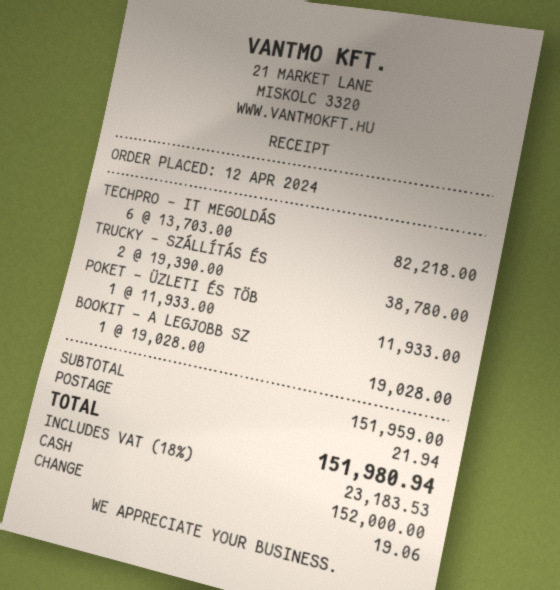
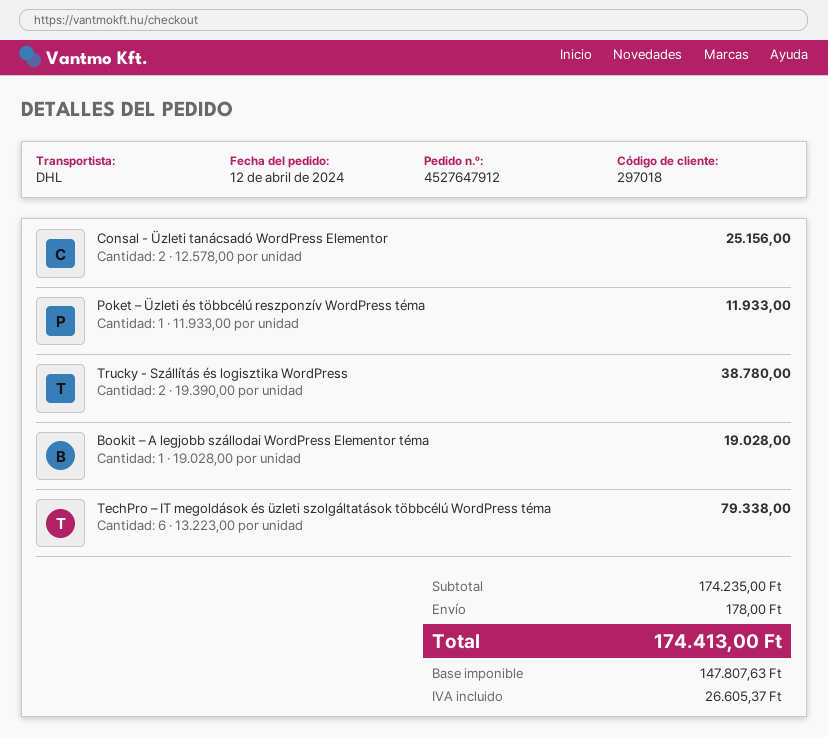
TECHPRO – IT MEGOLDÁS: 6 x 13703.00 = 82218.00 -> 6 x 13223.00 = 79338.00
Consal - Üzleti tanácsadó WordPress Elementor: none -> 2 x 12578.00 = 25156.00
subtotal: 151959.00 -> 174235.00
shipping: 21.94 -> 178.00
tax: 23183.53 -> 26605.37
total: 151980.94 -> 174413.00

